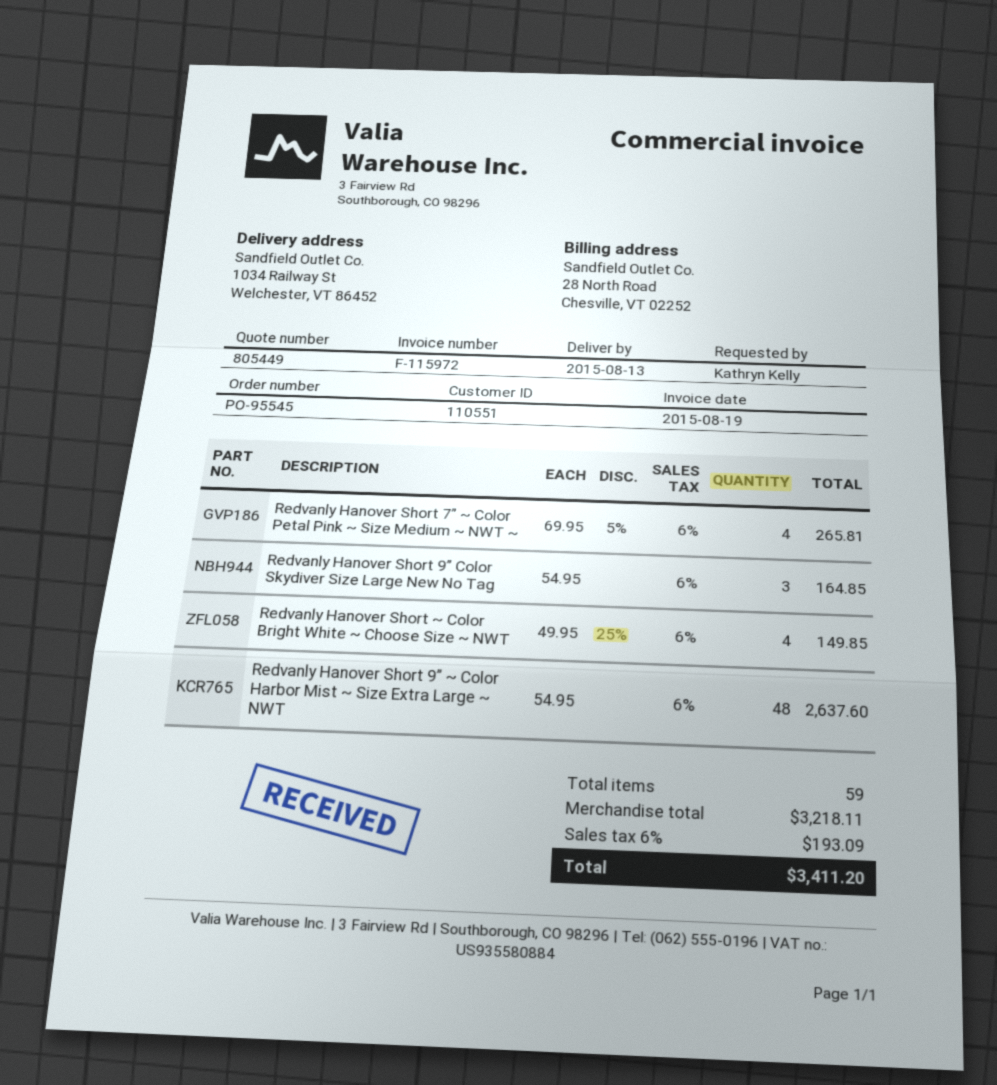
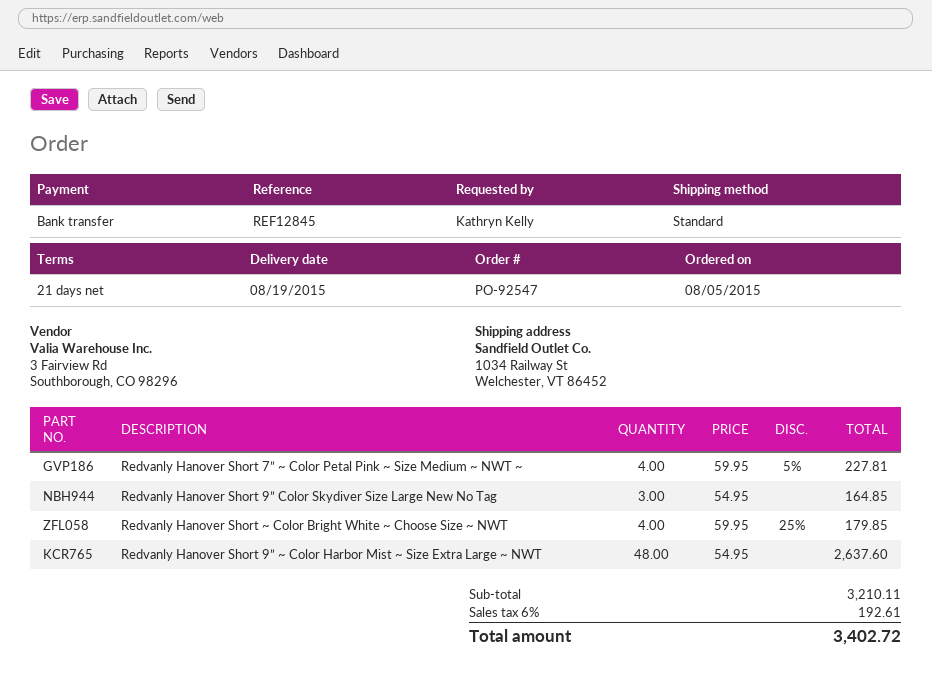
order number: PO-95545 -> PO-92547
delivery date: 2015-08-13 -> 2015-08-19
Redvanly Hanover Short 7” ~ Color Petal Pink ~ Size Medium ~ NWT ~: 4 x 69.95 - 5% = 265.81 -> 4 x 59.95 - 5% = 227.81
Redvanly Hanover Short ~ Color Bright White ~ Choose Size ~ NWT: 4 x 49.95 - 25% = 149.85 -> 4 x 59.95 - 25% = 179.85
subtotal: 3218.11 -> 3210.11
tax: 6% = 193.09 -> 6% = 192.61
total: 3411.20 -> 3402.72

